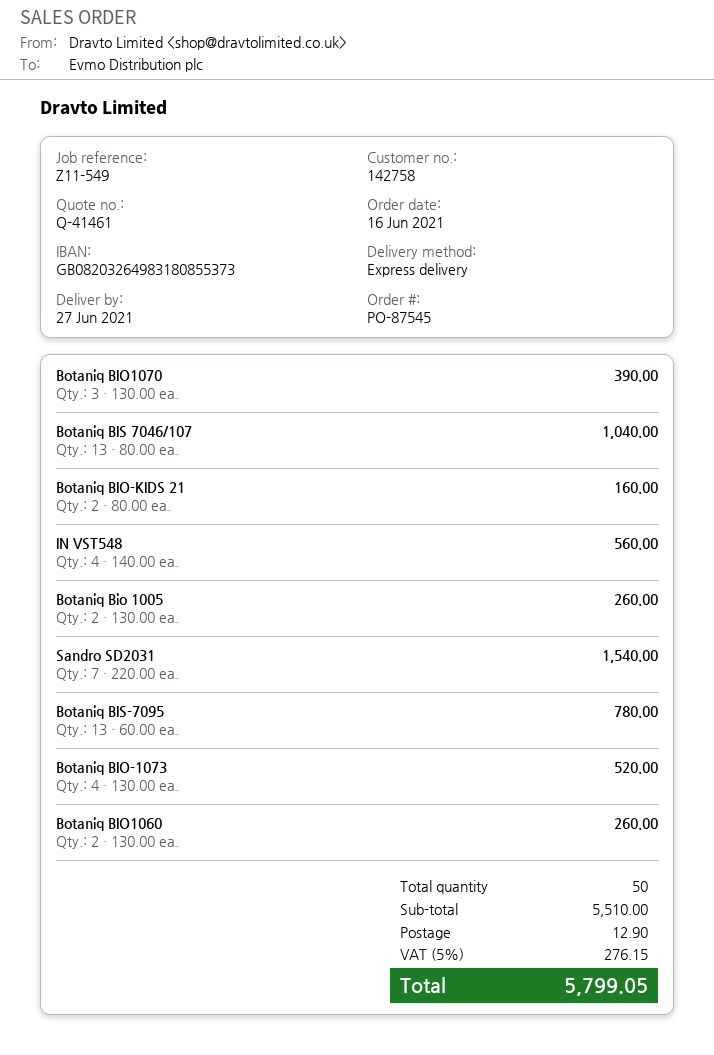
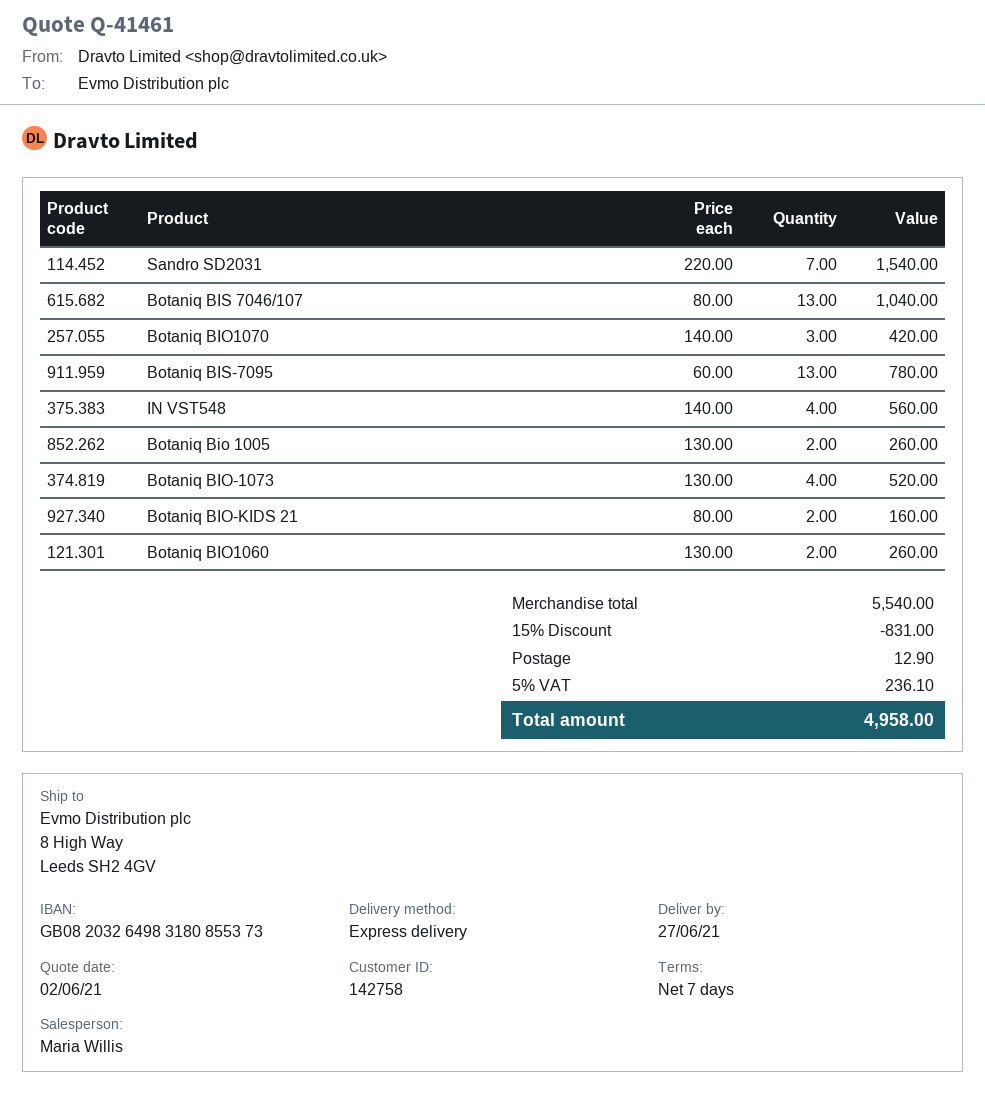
Botaniq BIO1070: 3 x 130.00 = 390.00 -> 3 x 140.00 = 420.00
subtotal: 5510.00 -> 5540.00
discount: none -> 15% = 831.00
tax: 5% = 276.15 -> 5% = 236.10
total: 5799.05 -> 4958.00

